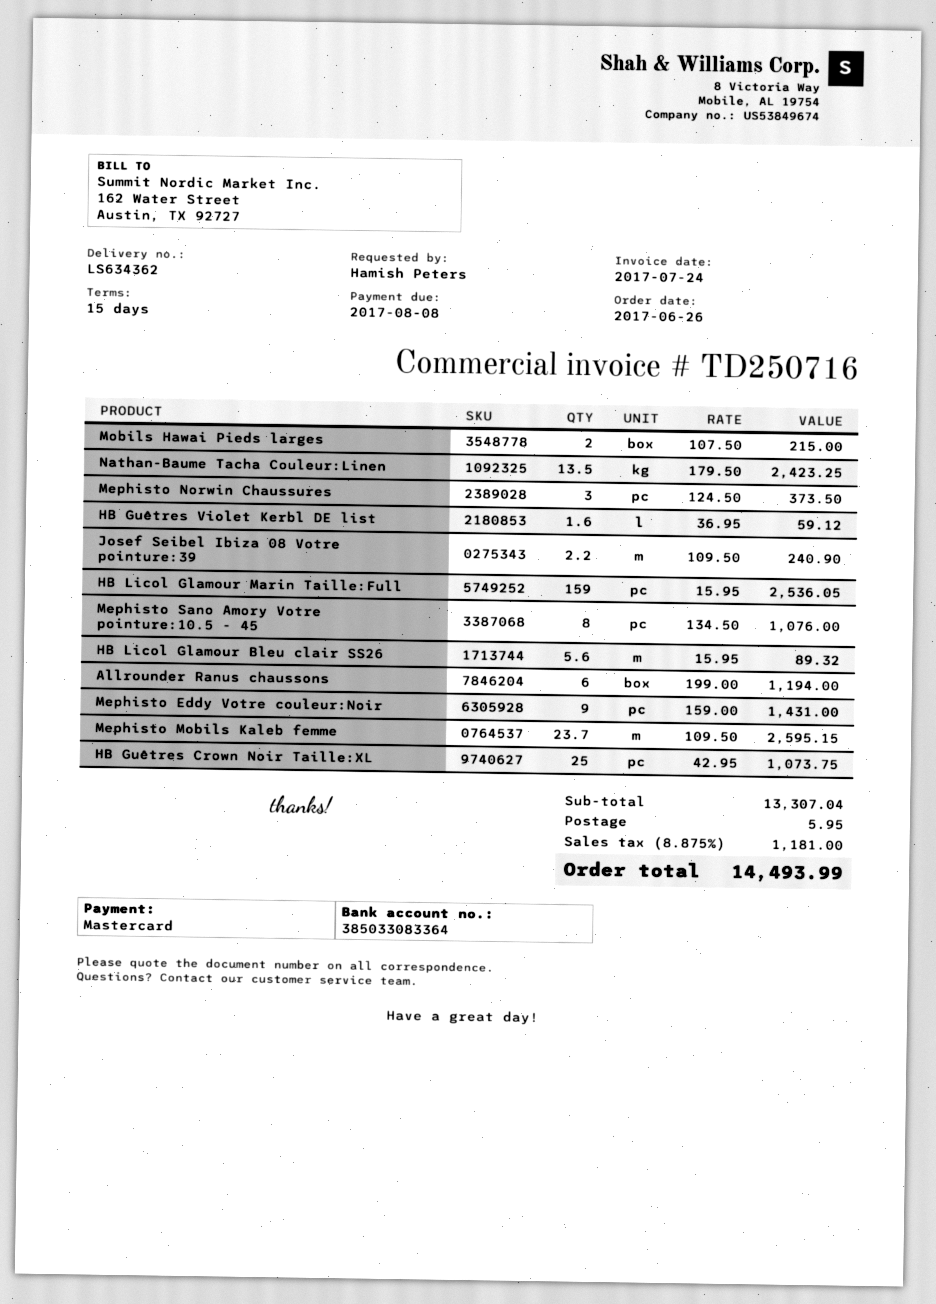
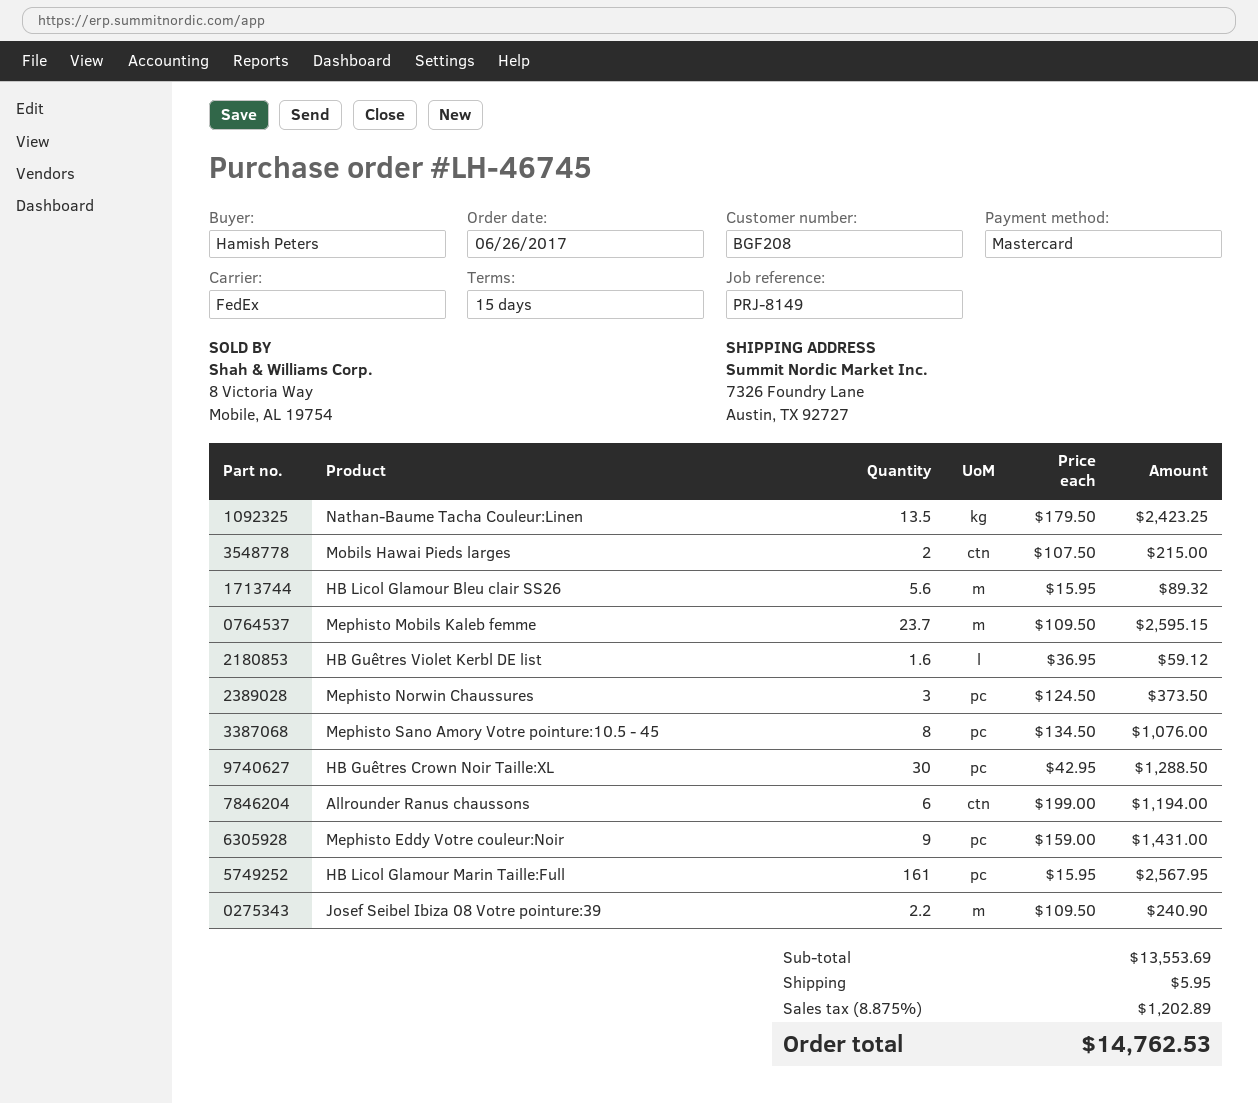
HB Licol Glamour Marin Taille:Full: 159 x 15.95 = 2536.05 -> 161 x 15.95 = 2567.95
HB Guêtres Crown Noir Taille:XL: 25 x 42.95 = 1073.75 -> 30 x 42.95 = 1288.50
subtotal: 13307.04 -> 13553.69
tax: 8.875% = 1181.00 -> 8.875% = 1202.89
total: 14493.99 -> 14762.53

